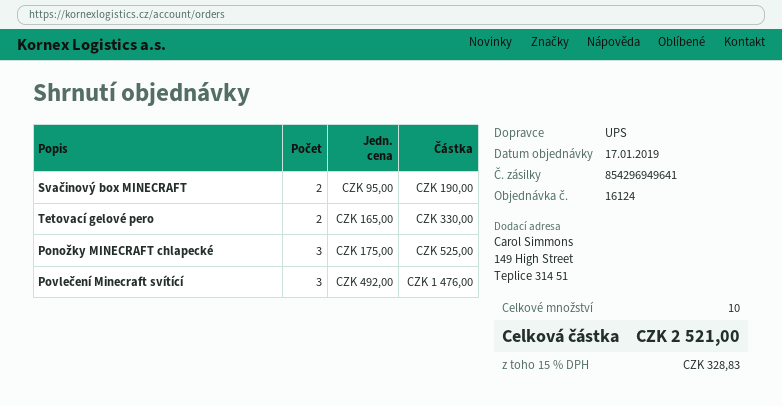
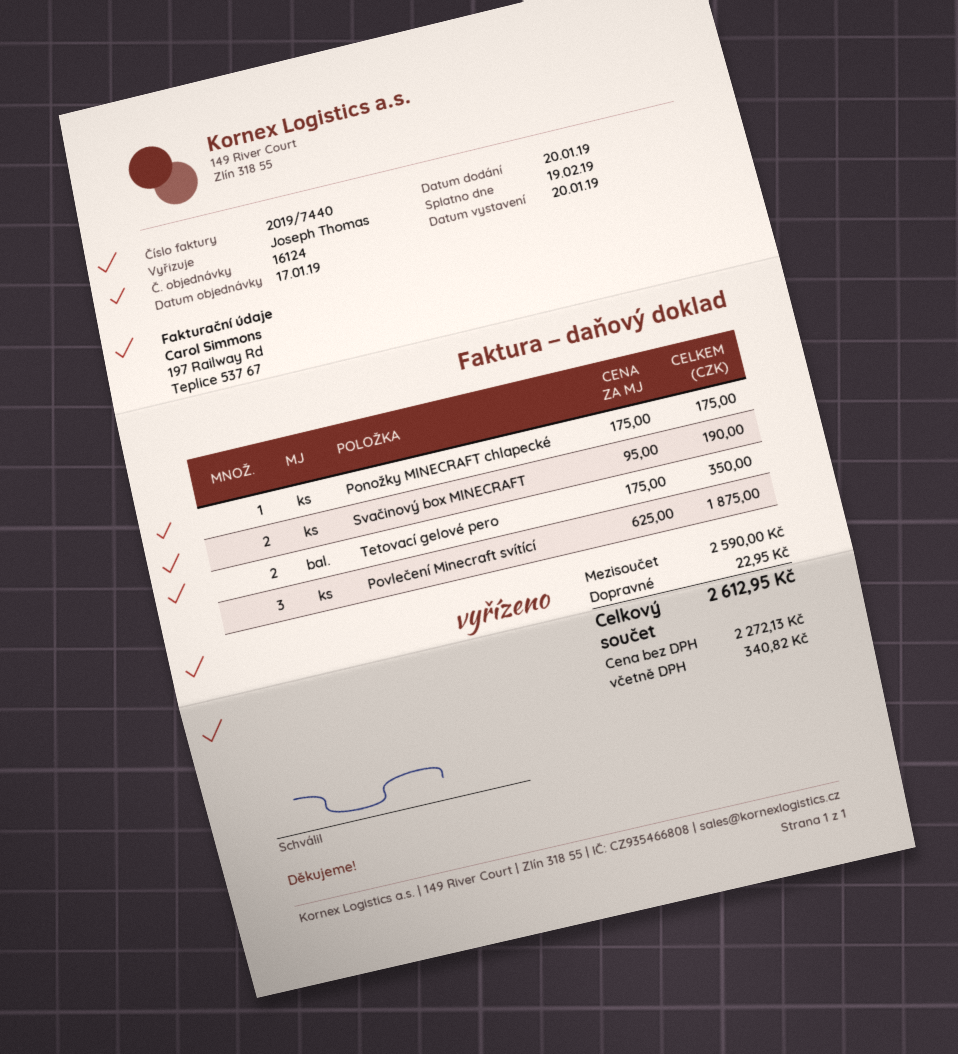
Tetovací gelové pero: 2 x 165.00 = 330.00 -> 2 x 175.00 = 350.00
Ponožky MINECRAFT chlapecké: 3 x 175.00 = 525.00 -> 1 x 175.00 = 175.00
Povlečení Minecraft svítící: 3 x 492.00 = 1476.00 -> 3 x 625.00 = 1875.00
shipping: none -> 22.95
tax: 328.83 -> 340.82
total: 2521.00 -> 2612.95

